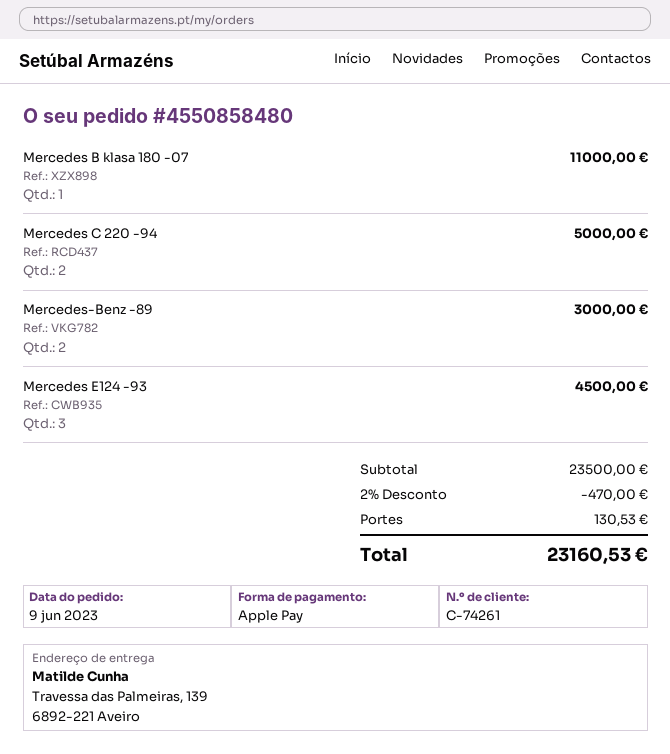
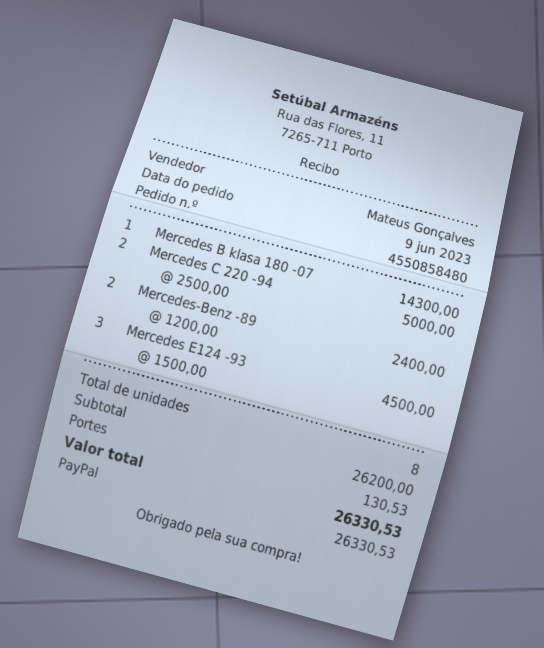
payment method: Apple Pay -> PayPal
Mercedes B klasa 180 -07: 1 for 11000.00 -> 1 for 14300.00
Mercedes-Benz -89: 2 for 3000.00 -> 2 for 2400.00
subtotal: 23500.00 -> 26200.00
discount: 2% = 470.00 -> none
total: 23160.53 -> 26330.53

